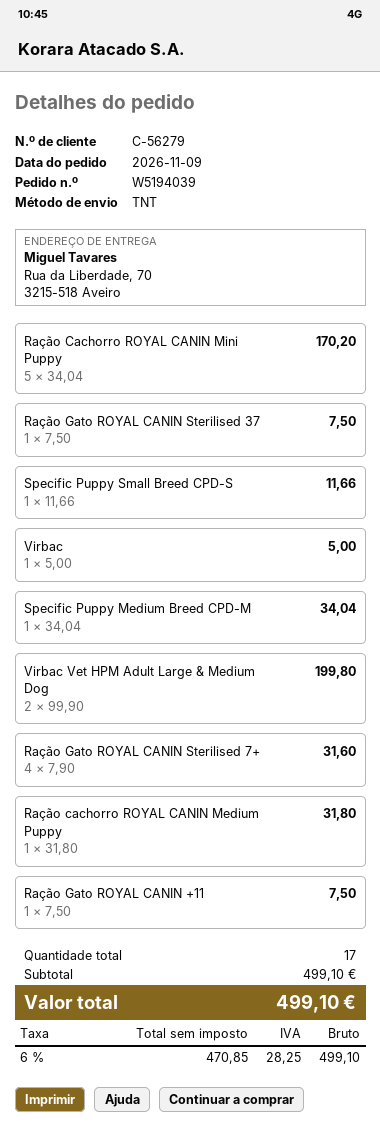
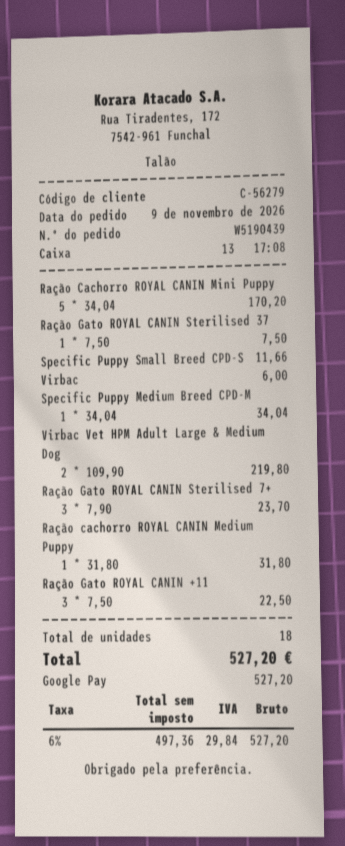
order number: W5194039 -> W5190439
Virbac: 1 x 5.00 = 5.00 -> 1 x 6.00 = 6.00
Virbac Vet HPM Adult Large & Medium Dog: 2 x 99.90 = 199.80 -> 2 x 109.90 = 219.80
Ração Gato ROYAL CANIN Sterilised 7+: 4 x 7.90 = 31.60 -> 3 x 7.90 = 23.70
Ração Gato ROYAL CANIN +11: 1 x 7.50 = 7.50 -> 3 x 7.50 = 22.50
total quantity: 17 -> 18
net: 470.85 -> 497.36
tax: 6% = 28.25 -> 6% = 29.84
total: 499.10 -> 527.20

